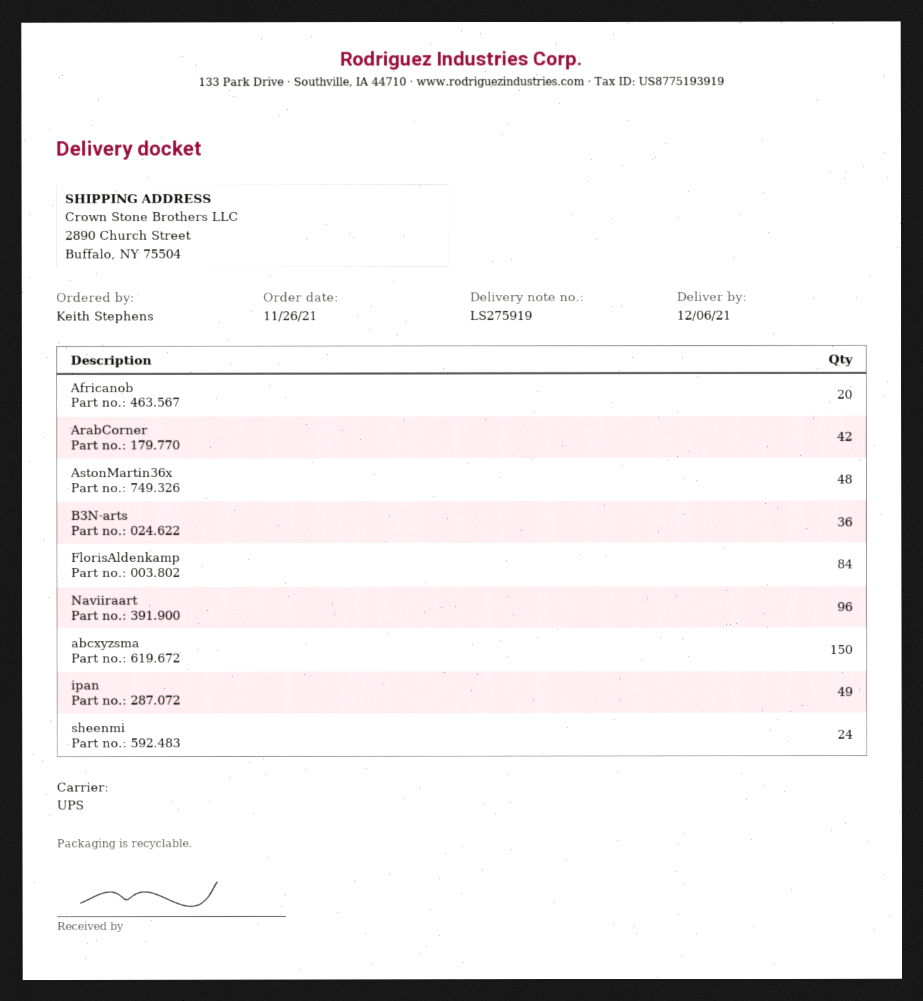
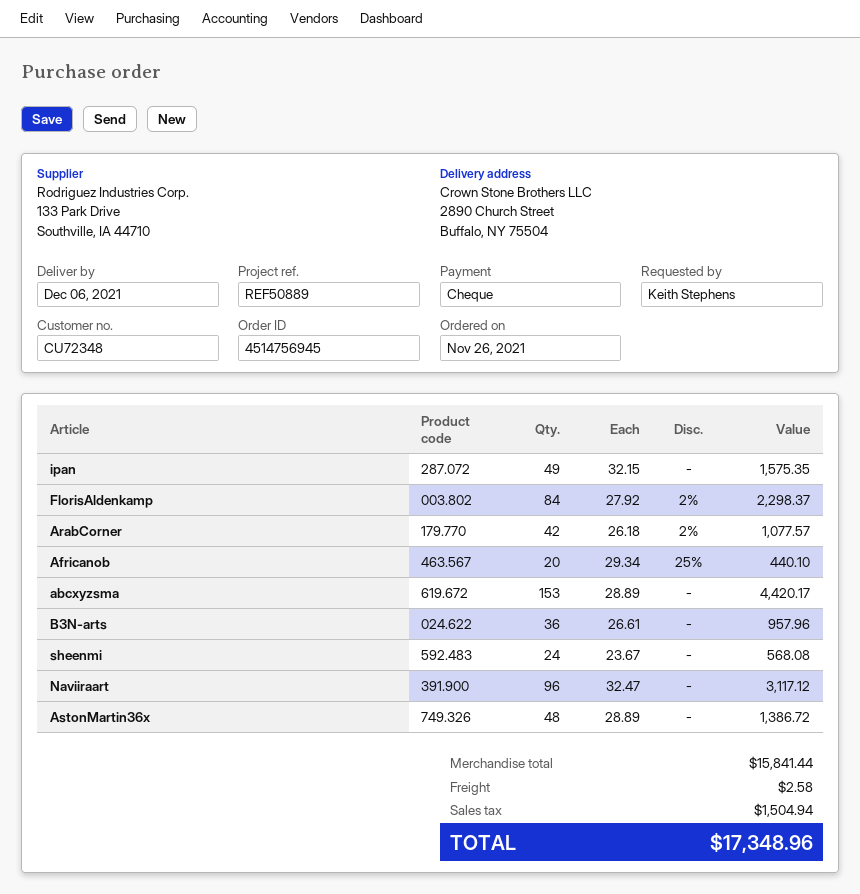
abcxyzsma: 150 -> 153

